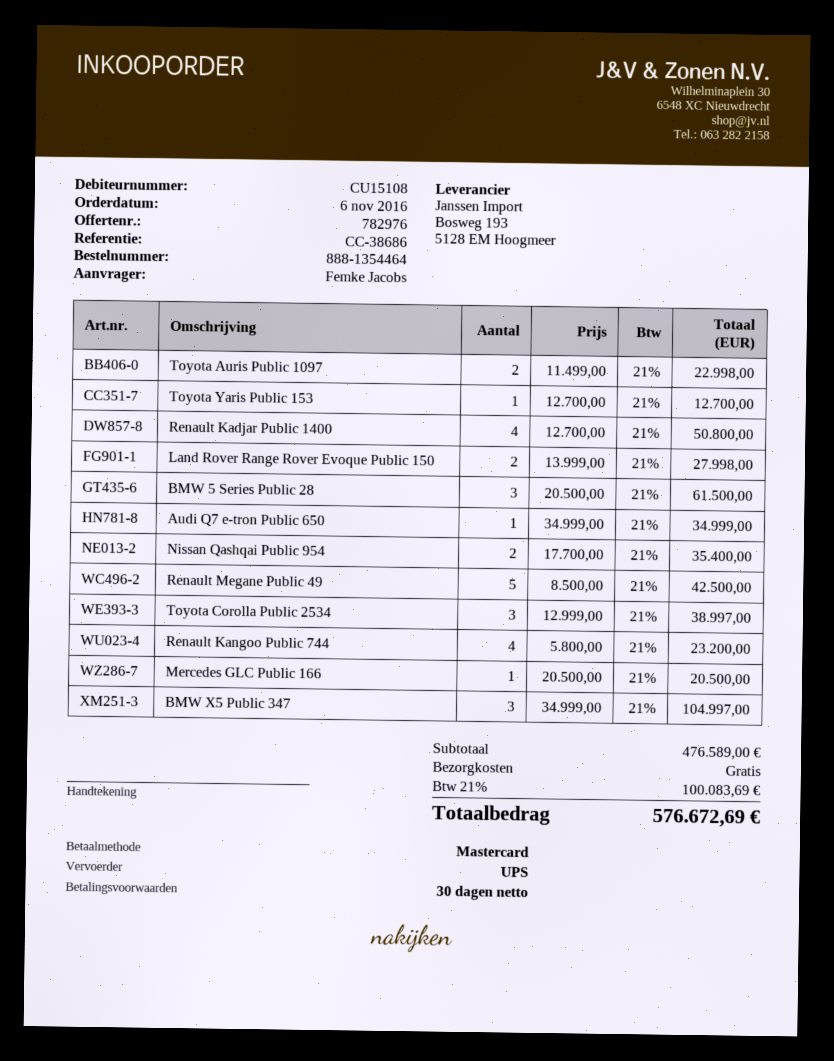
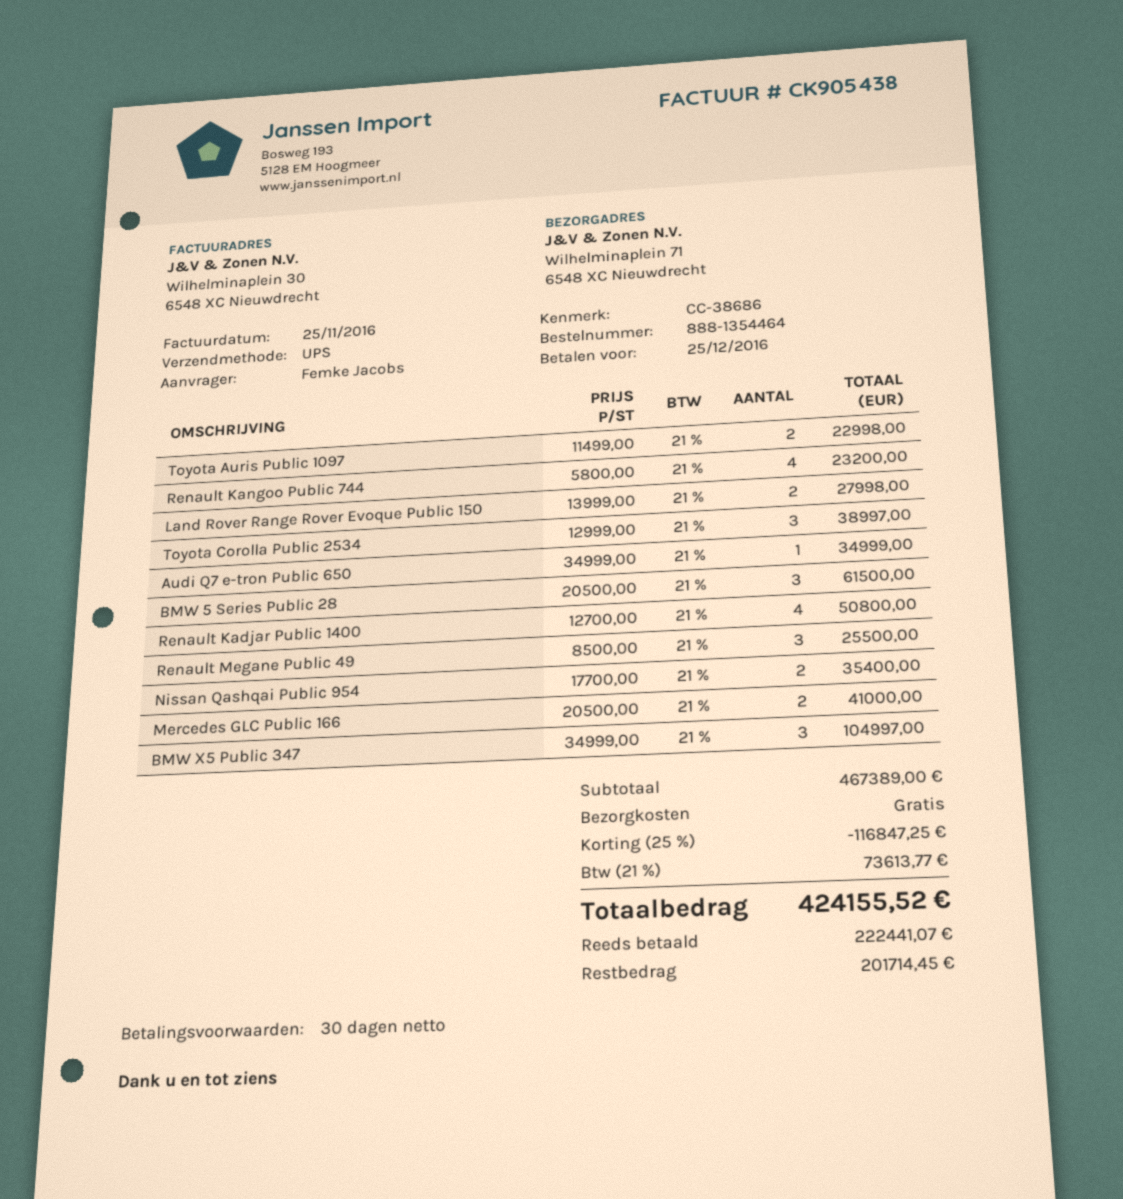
Toyota Yaris Public 153: 1 x 12700.00 = 12700.00 -> none
Renault Megane Public 49: 5 x 8500.00 = 42500.00 -> 3 x 8500.00 = 25500.00
Mercedes GLC Public 166: 1 x 20500.00 = 20500.00 -> 2 x 20500.00 = 41000.00
subtotal: 476589.00 -> 467389.00
discount: none -> 25% = 116847.25
tax: 21% = 100083.69 -> 21% = 73613.77
total: 576672.69 -> 424155.52

